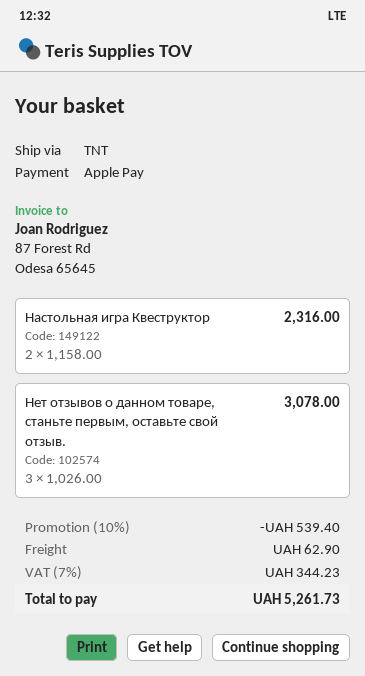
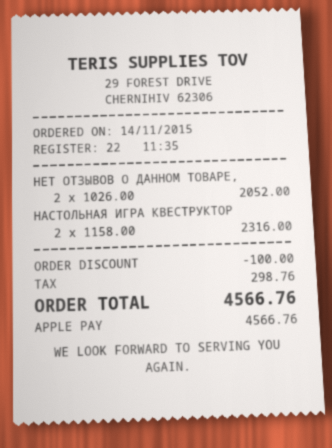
Нет отзывов о данном товаре, станьте первым, оставьте свой отзыв.: 3 x 1026.00 = 3078.00 -> 2 x 1026.00 = 2052.00
discount: 539.40 -> 100.00
shipping: 62.90 -> none
tax: 344.23 -> 298.76
total: 5261.73 -> 4566.76

